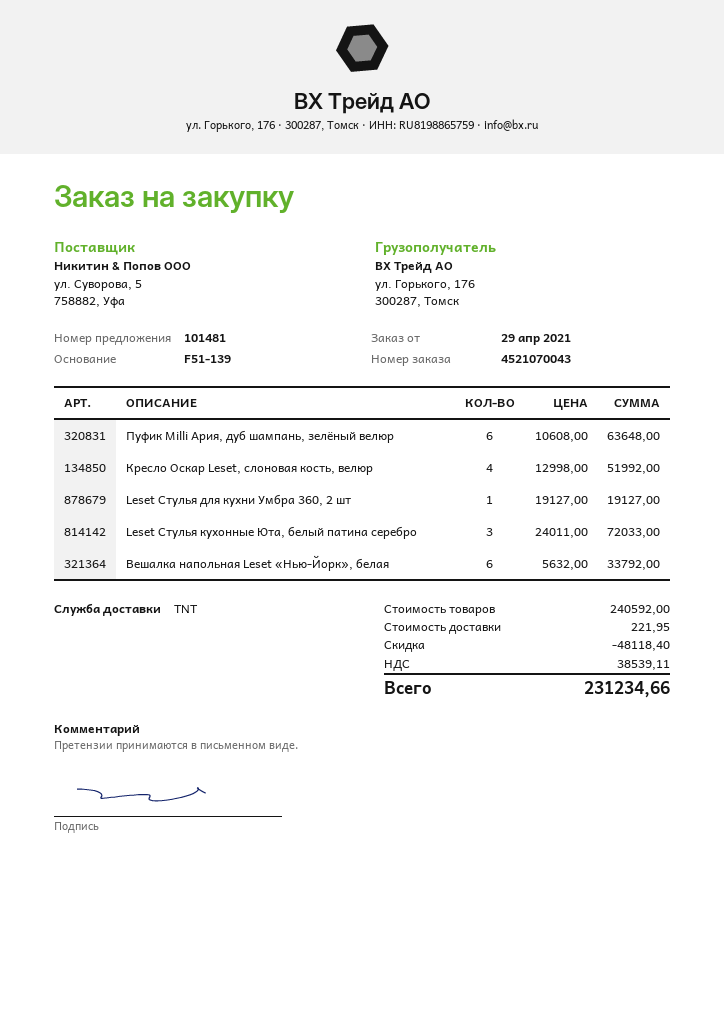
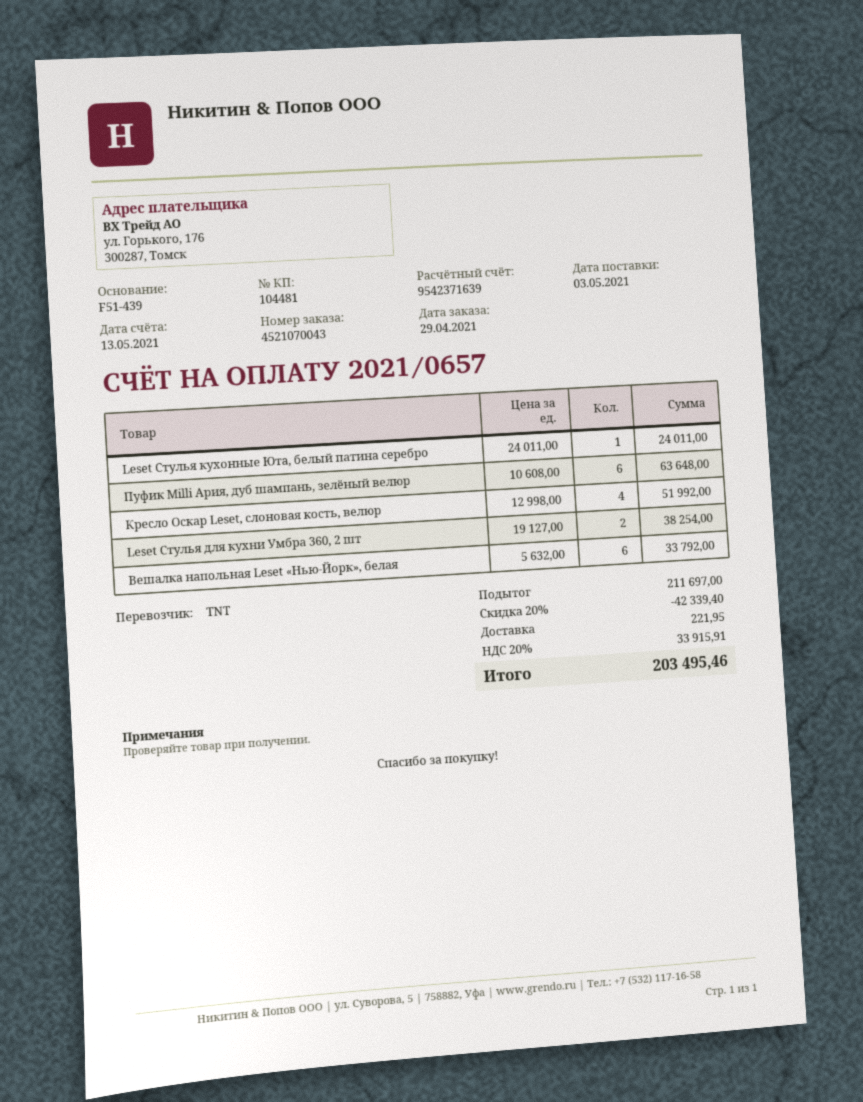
quote number: 101481 -> 104481
reference: F51-139 -> F51-439
Leset Стулья для кухни Умбра 360, 2 шт: 1 x 19127.00 = 19127.00 -> 2 x 19127.00 = 38254.00
Leset Стулья кухонные Юта, белый патина серебро: 3 x 24011.00 = 72033.00 -> 1 x 24011.00 = 24011.00
subtotal: 240592.00 -> 211697.00
discount: 48118.40 -> 42339.40
tax: 38539.11 -> 33915.91
total: 231234.66 -> 203495.46

